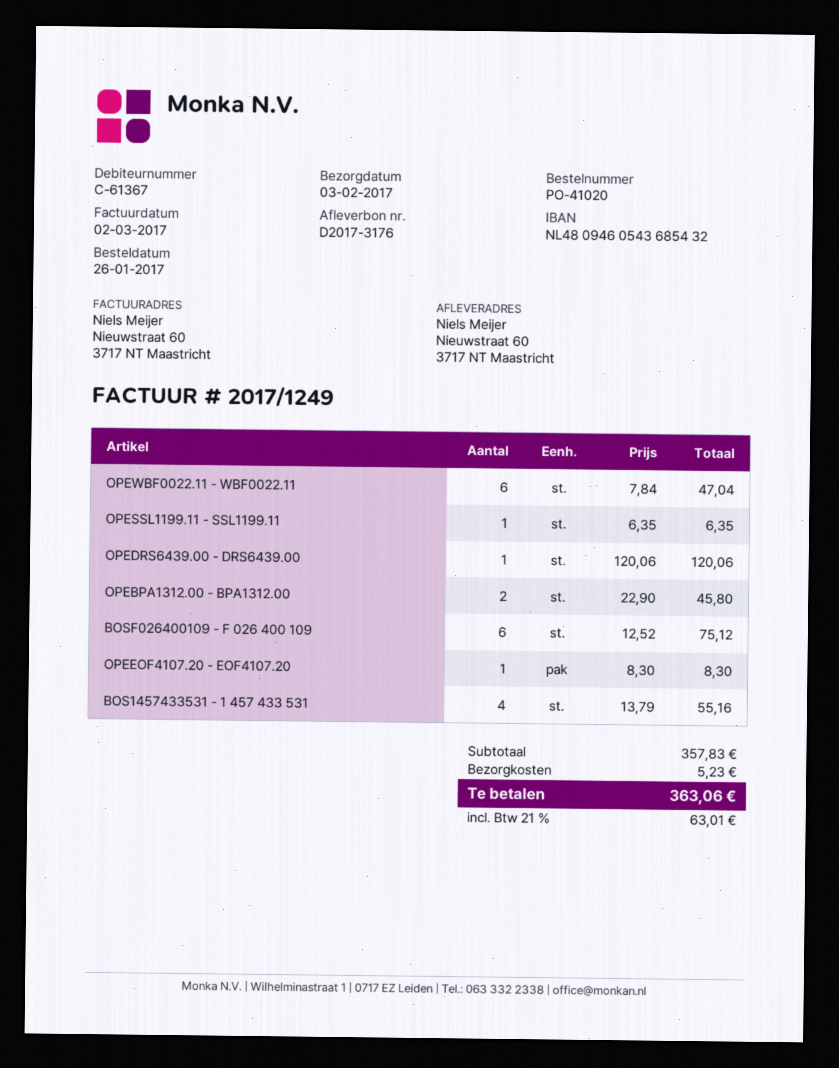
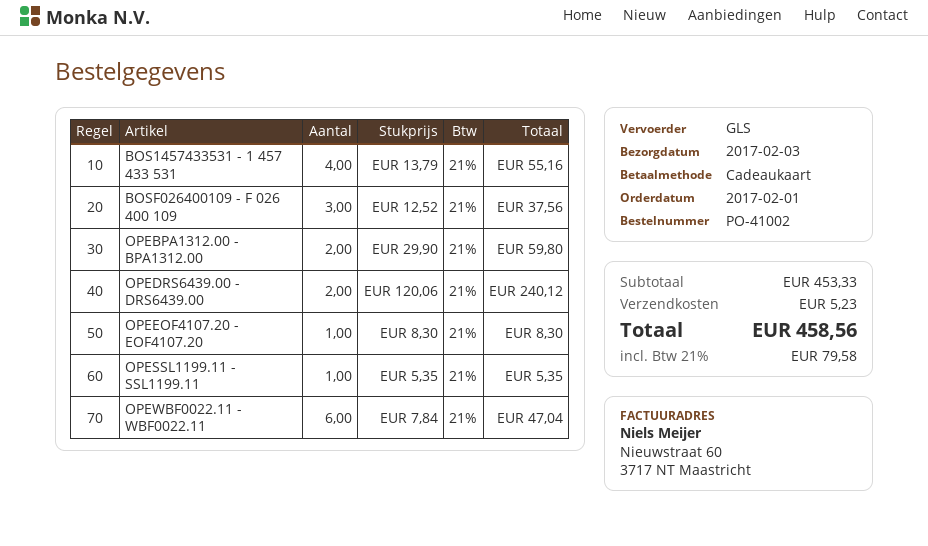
order number: PO-41020 -> PO-41002
order date: 2017-01-26 -> 2017-02-01
OPESSL1199.11 - SSL1199.11: 1 x 6.35 = 6.35 -> 1 x 5.35 = 5.35
OPEDRS6439.00 - DRS6439.00: 1 x 120.06 = 120.06 -> 2 x 120.06 = 240.12
OPEBPA1312.00 - BPA1312.00: 2 x 22.90 = 45.80 -> 2 x 29.90 = 59.80
BOSF026400109 - F 026 400 109: 6 x 12.52 = 75.12 -> 3 x 12.52 = 37.56
subtotal: 357.83 -> 453.33
tax: 21% = 63.01 -> 21% = 79.58
total: 363.06 -> 458.56

